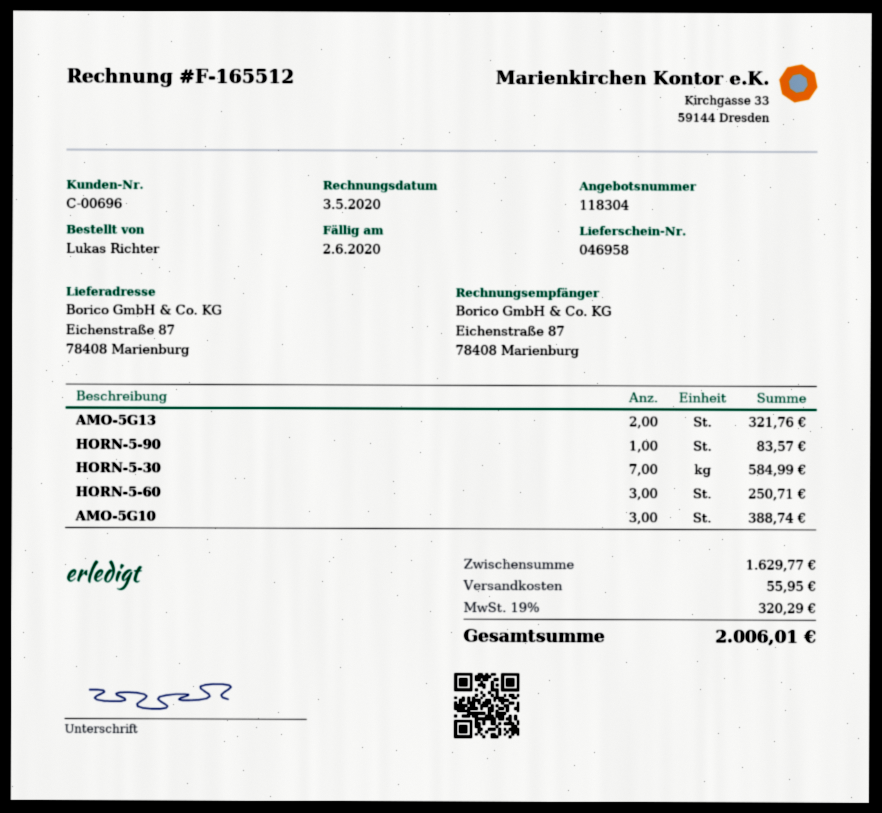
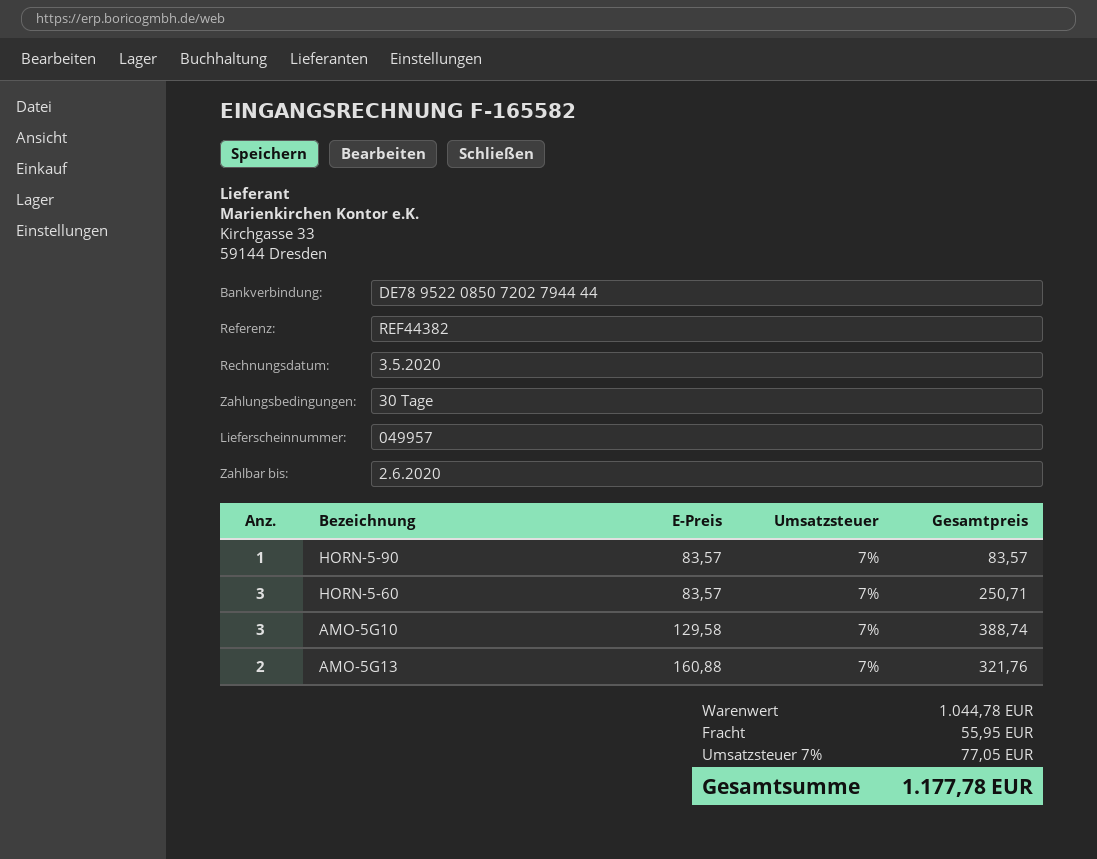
delivery note number: 046958 -> 049957
invoice number: F-165512 -> F-165582
HORN-5-30: 7 for 584.99 -> none
subtotal: 1629.77 -> 1044.78
tax: 19% = 320.29 -> 7% = 77.05
total: 2006.01 -> 1177.78

